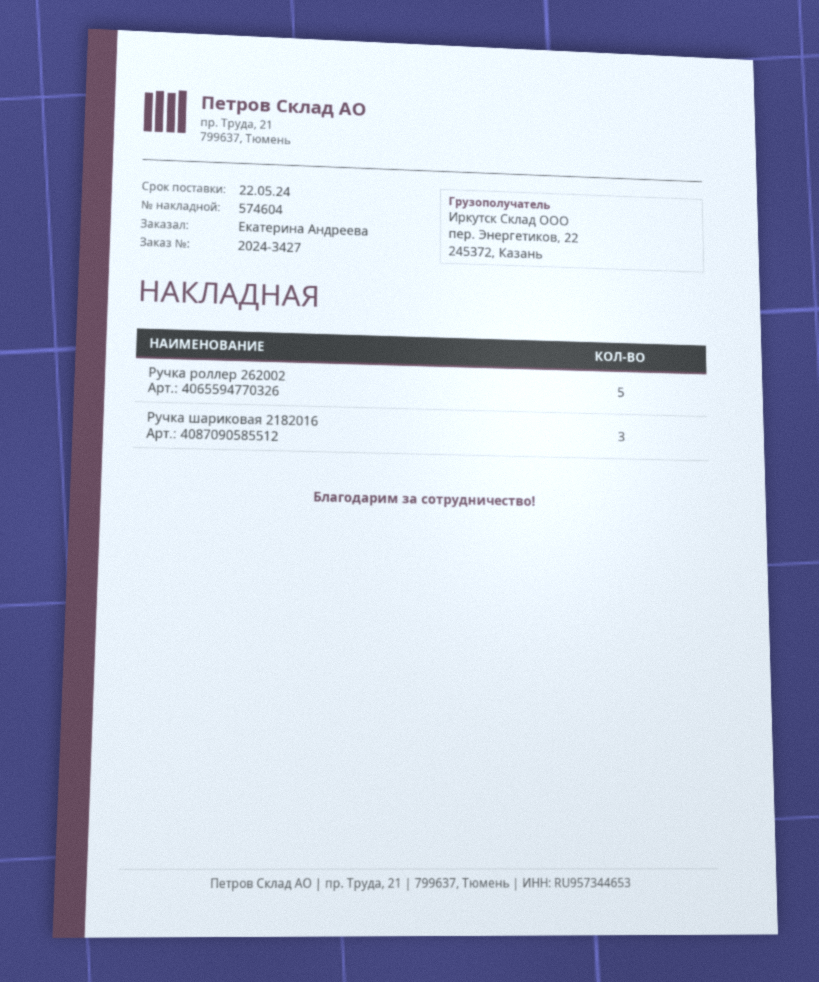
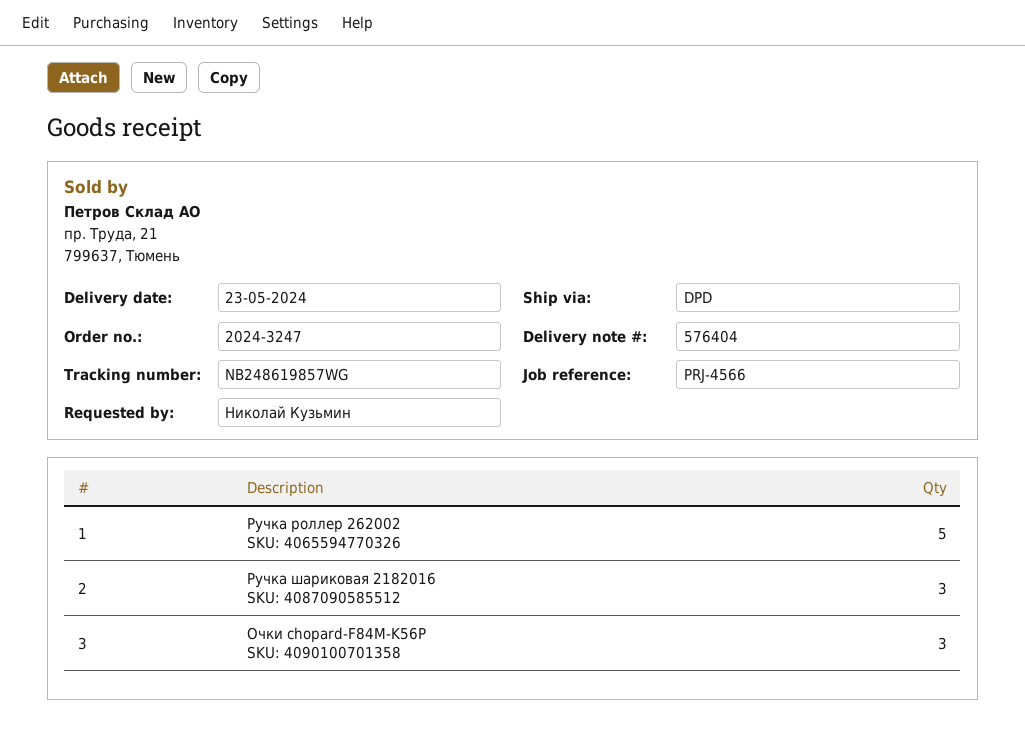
order number: 2024-3427 -> 2024-3247
delivery note number: 574604 -> 576404
delivery date: 2024-05-22 -> 2024-05-23
ordered by: Екатерина Андреева -> Николай Кузьмин
Очки chopard-F84M-K56P: none -> 3

